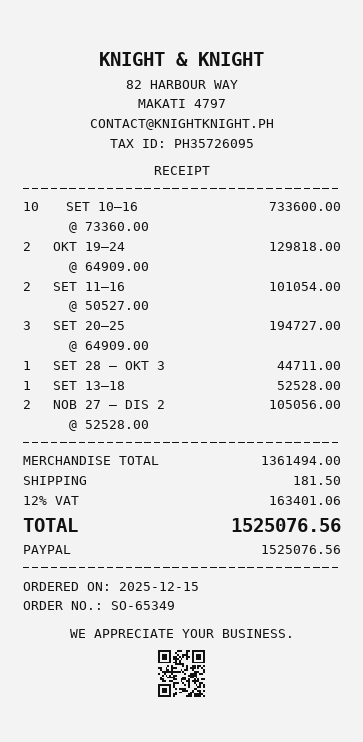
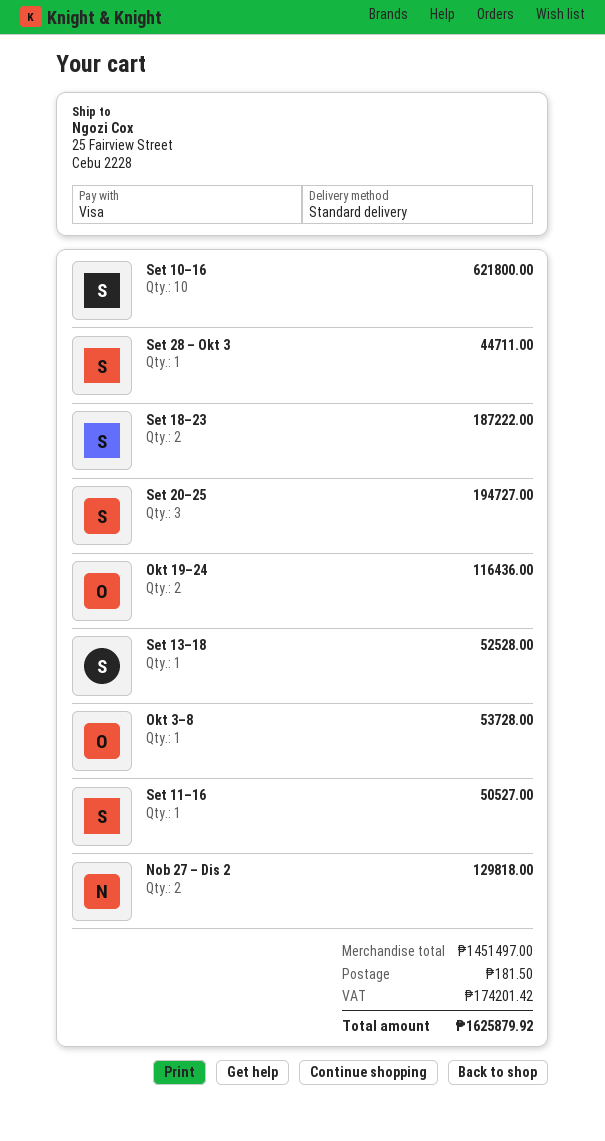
payment method: PayPal -> Visa
SET 10–16: 10 for 733600.00 -> 10 for 621800.00
OKT 19–24: 2 for 129818.00 -> 2 for 116436.00
SET 11–16: 2 for 101054.00 -> 1 for 50527.00
NOB 27 – DIS 2: 2 for 105056.00 -> 2 for 129818.00
Set 18–23: none -> 2 for 187222.00
Okt 3–8: none -> 1 for 53728.00
subtotal: 1361494.00 -> 1451497.00
tax: 163401.06 -> 174201.42
total: 1525076.56 -> 1625879.92

